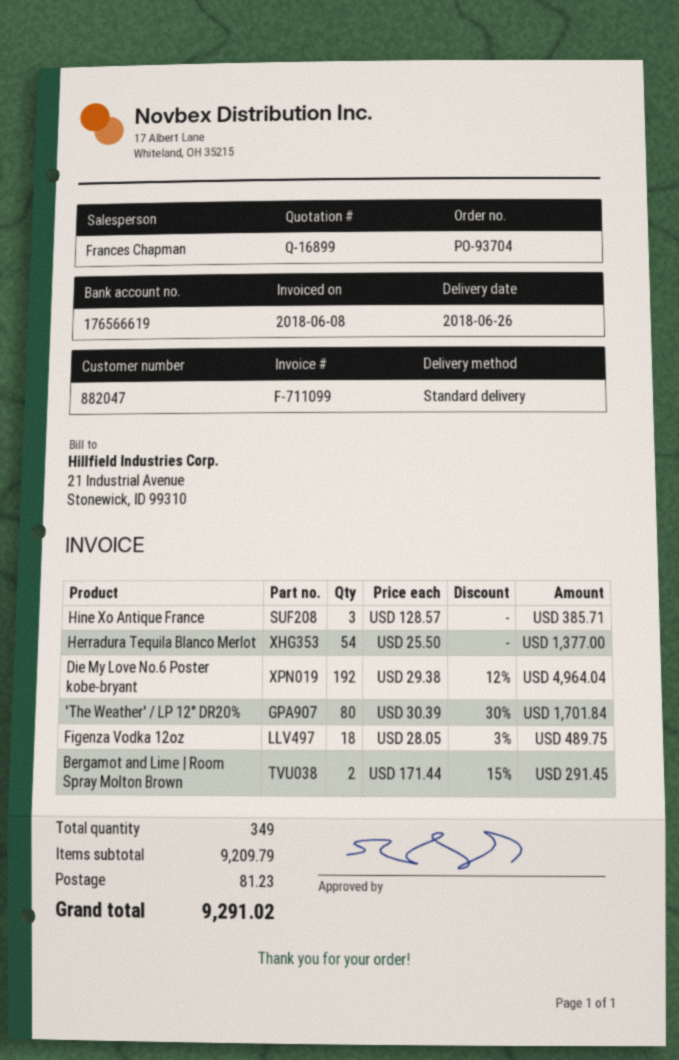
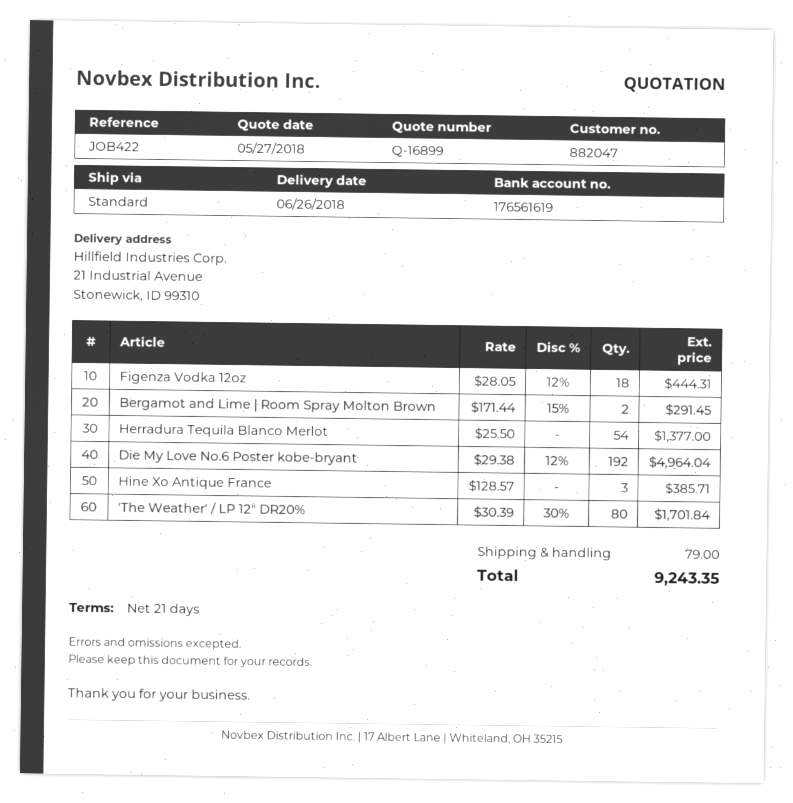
bank account: 176566619 -> 176561619
Figenza Vodka 12oz: 18 x 28.05 - 3% = 489.75 -> 18 x 28.05 - 12% = 444.31
shipping: 81.23 -> 79.00
total: 9291.02 -> 9243.35

